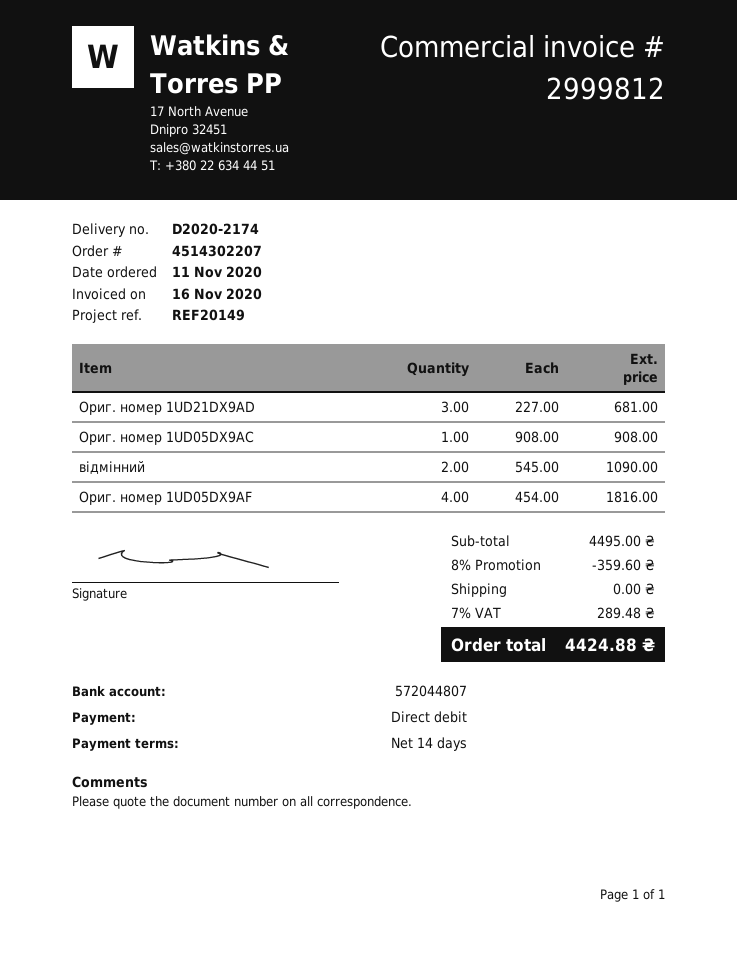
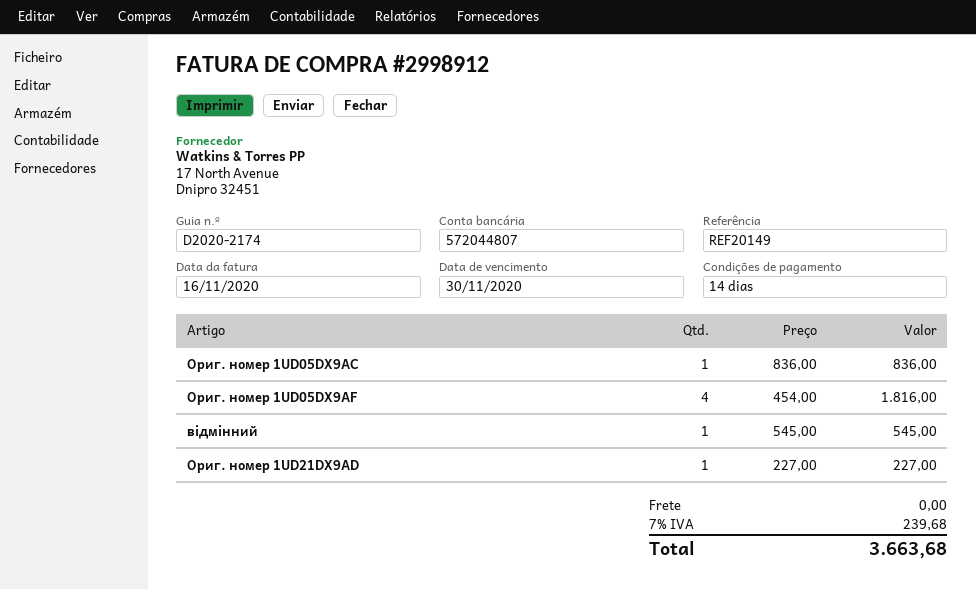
invoice number: 2999812 -> 2998912
Ориг. номер 1UD21DX9AD: 3 x 227.00 = 681.00 -> 1 x 227.00 = 227.00
Ориг. номер 1UD05DX9AC: 1 x 908.00 = 908.00 -> 1 x 836.00 = 836.00
відмінний: 2 x 545.00 = 1090.00 -> 1 x 545.00 = 545.00
discount: 8% = 359.60 -> none
tax: 7% = 289.48 -> 7% = 239.68
total: 4424.88 -> 3663.68

